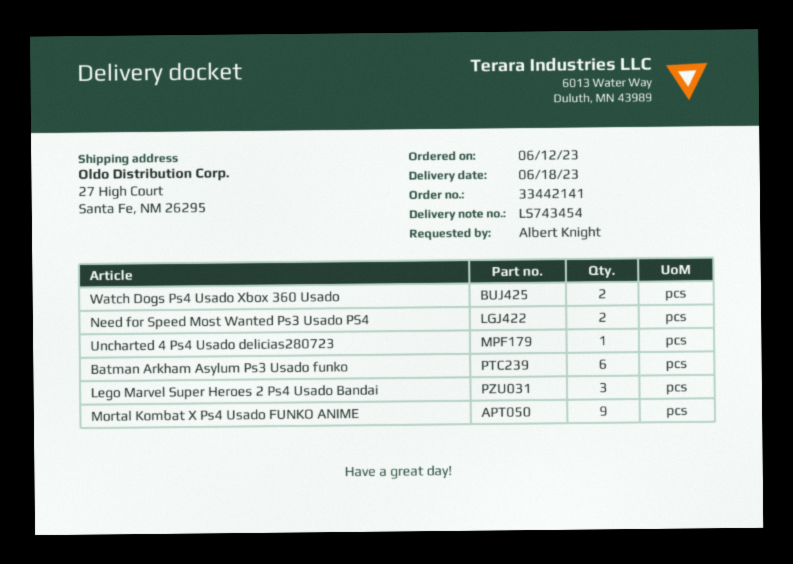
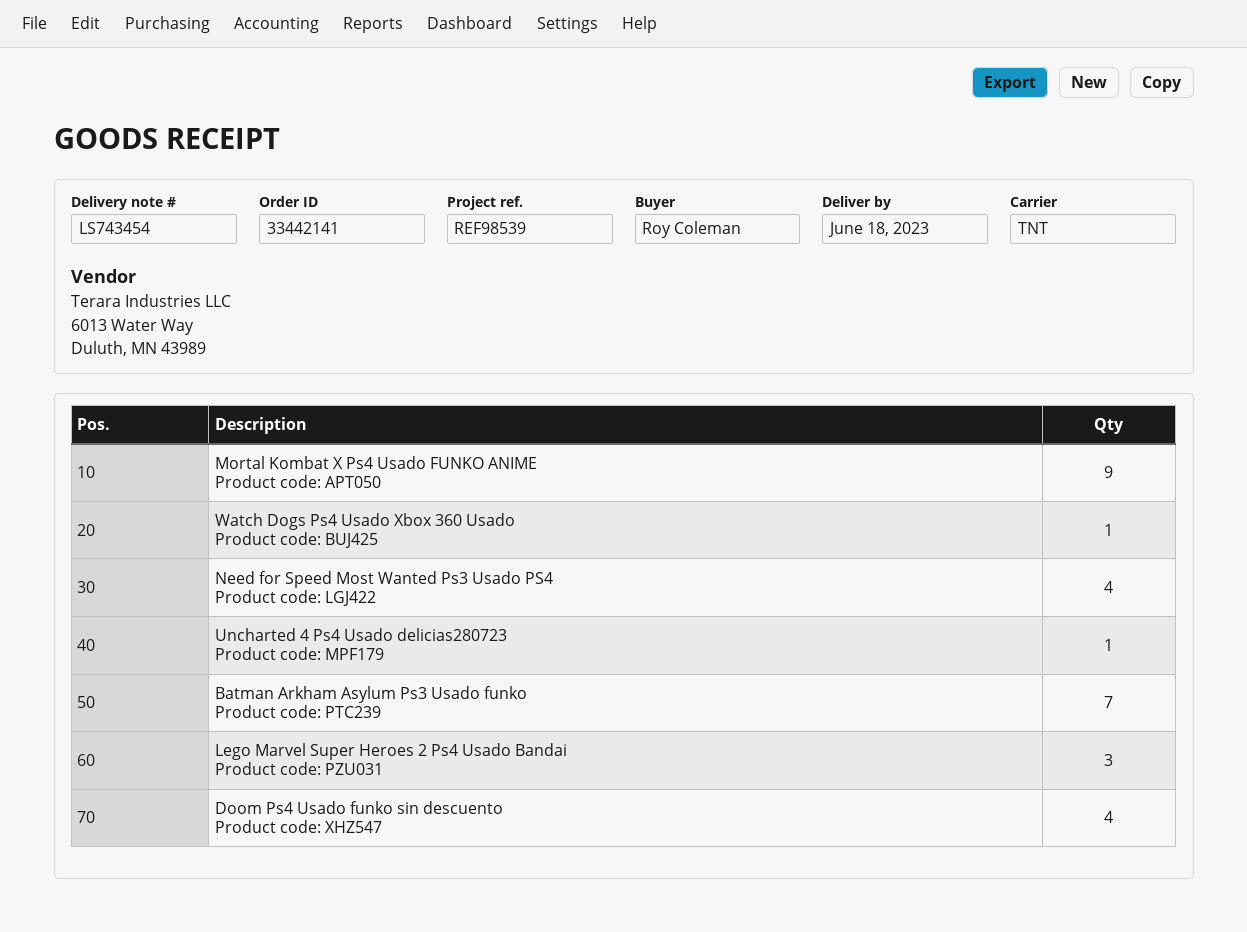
ordered by: Albert Knight -> Roy Coleman
Watch Dogs Ps4 Usado Xbox 360 Usado: 2 -> 1
Need for Speed Most Wanted Ps3 Usado PS4: 2 -> 4
Batman Arkham Asylum Ps3 Usado funko: 6 -> 7
Doom Ps4 Usado funko sin descuento: none -> 4

